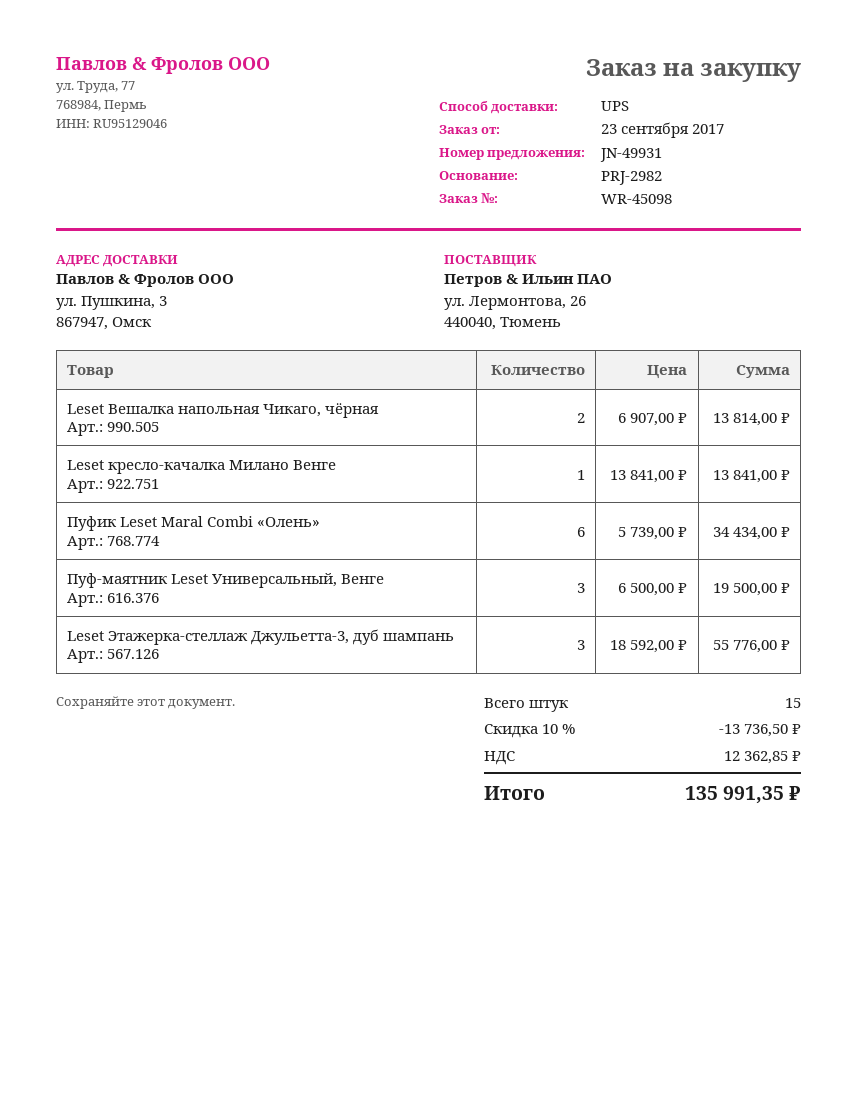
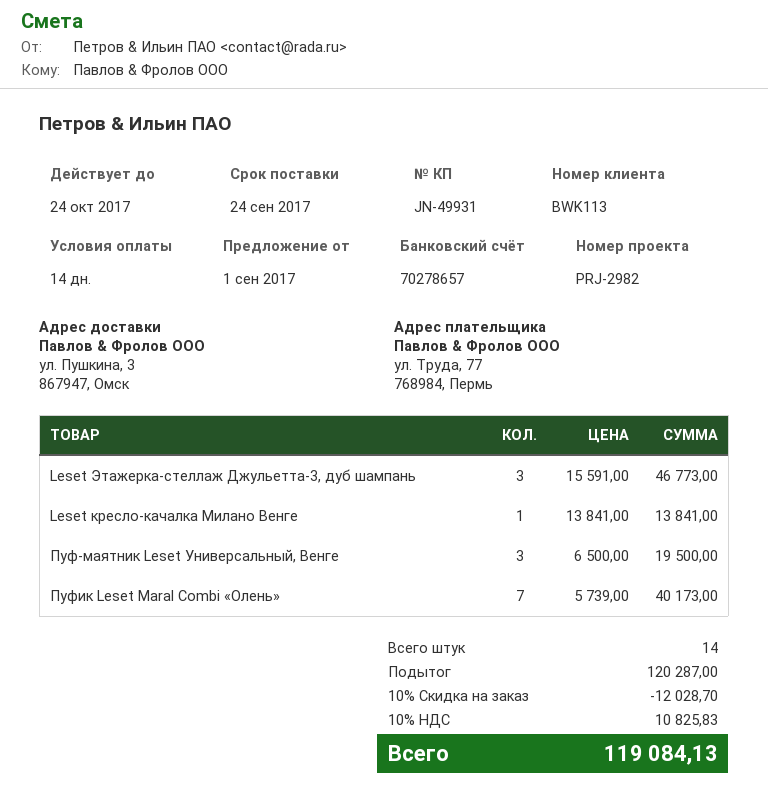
Leset Вешалка напольная Чикаго, чёрная: 2 x 6907.00 = 13814.00 -> none
Пуфик Leset Maral Combi «Олень»: 6 x 5739.00 = 34434.00 -> 7 x 5739.00 = 40173.00
Leset Этажерка-стеллаж Джульетта-3, дуб шампань: 3 x 18592.00 = 55776.00 -> 3 x 15591.00 = 46773.00
total quantity: 15 -> 14
discount: 10% = 13736.50 -> 10% = 12028.70
tax: 12362.85 -> 10825.83
total: 135991.35 -> 119084.13

